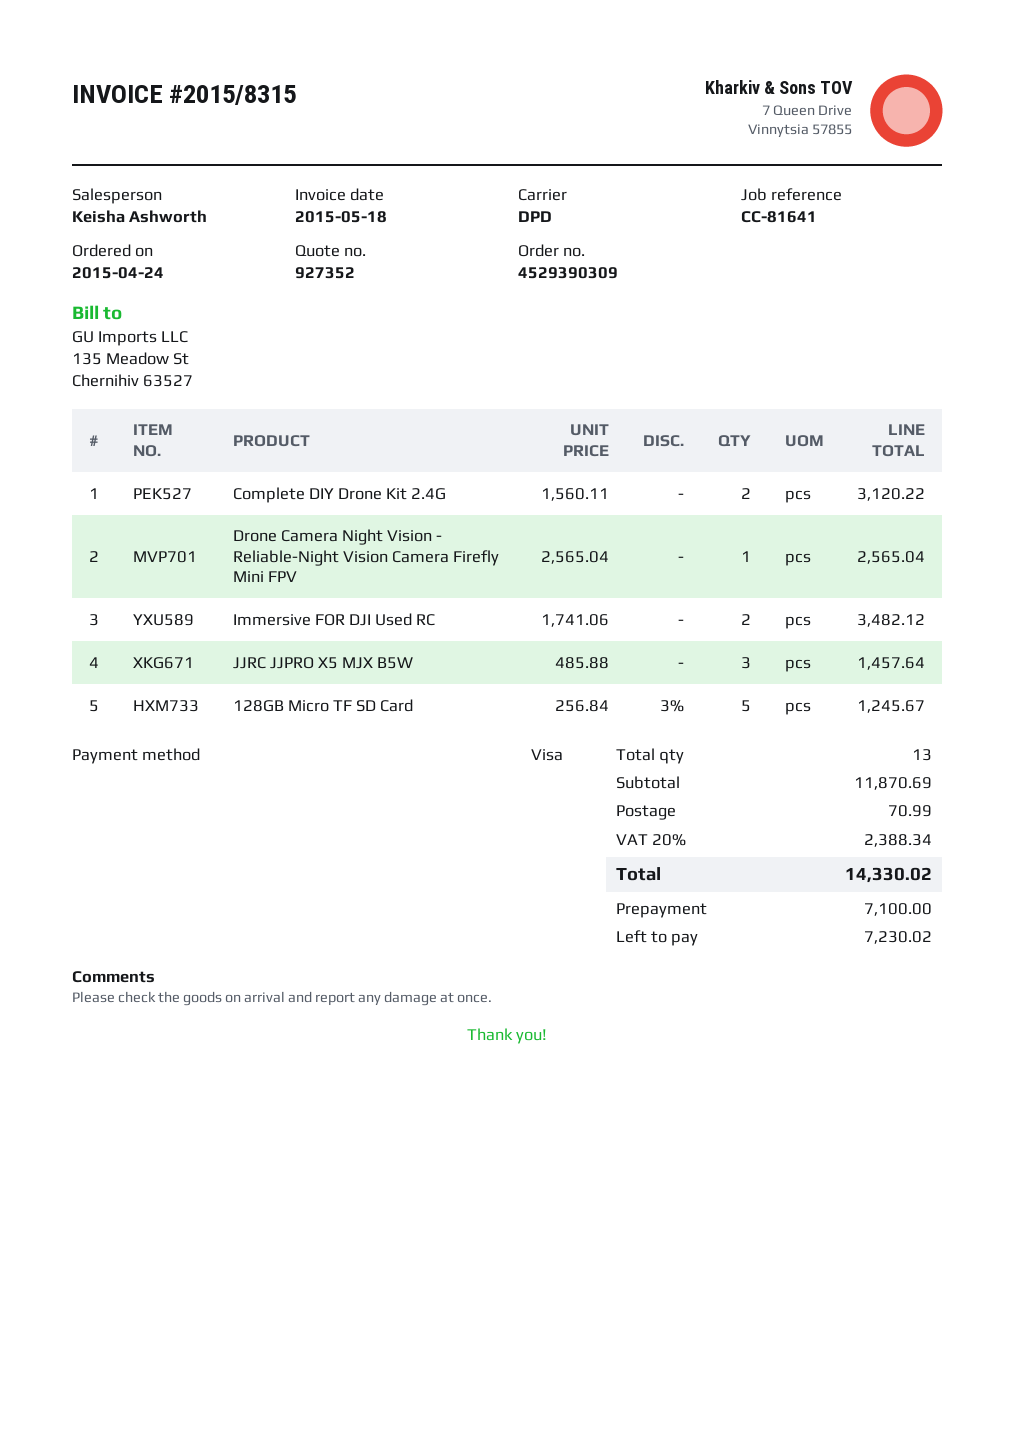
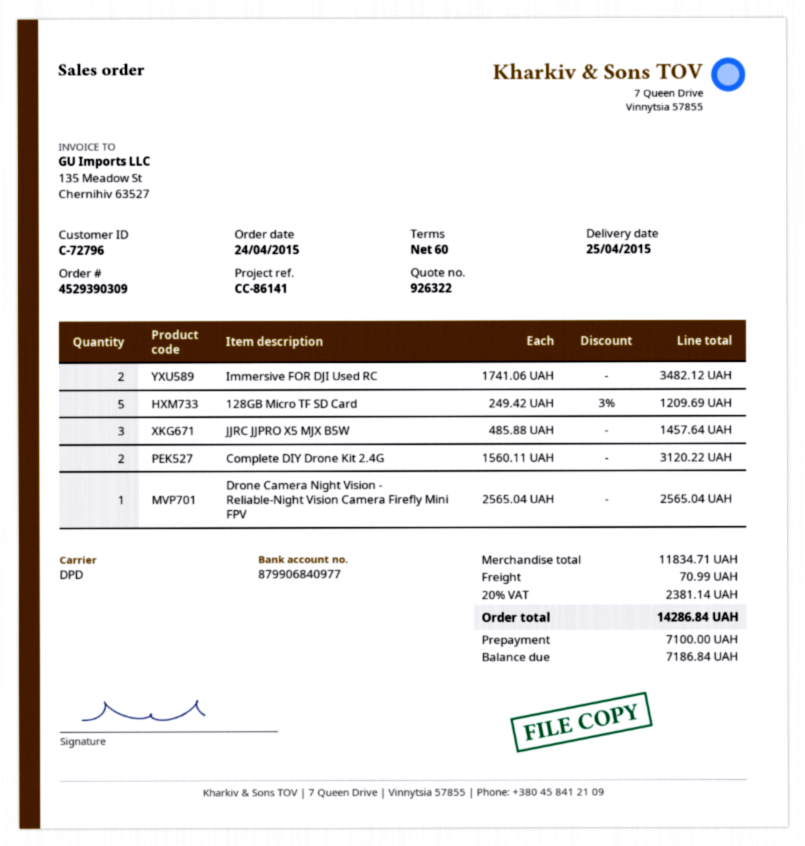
quote number: 927352 -> 926322
reference: CC-81641 -> CC-86141
128GB Micro TF SD Card: 5 x 256.84 - 3% = 1245.67 -> 5 x 249.42 - 3% = 1209.69
subtotal: 11870.69 -> 11834.71
tax: 20% = 2388.34 -> 20% = 2381.14
total: 14330.02 -> 14286.84
balance: 7230.02 -> 7186.84

